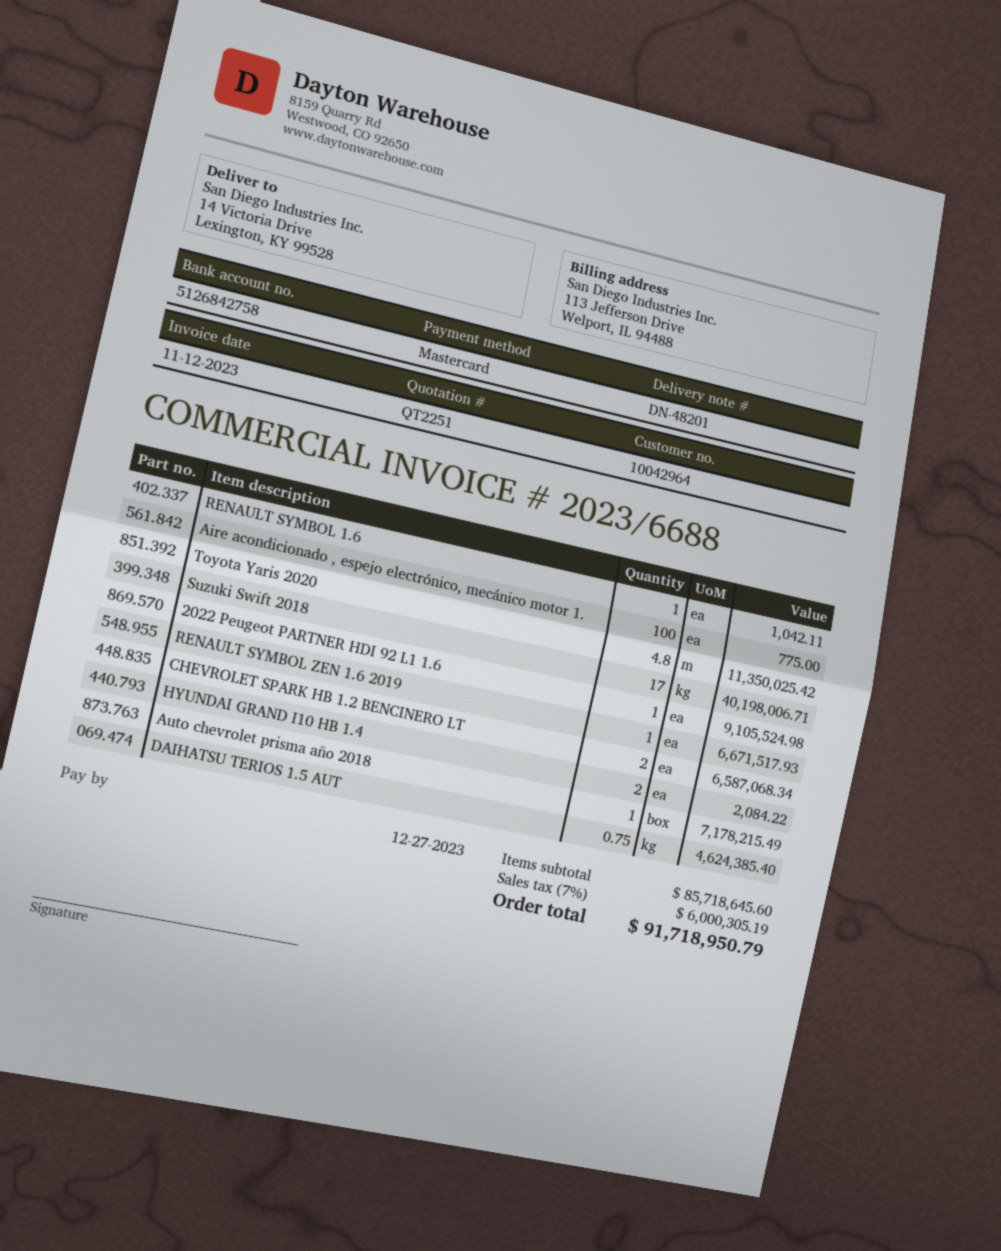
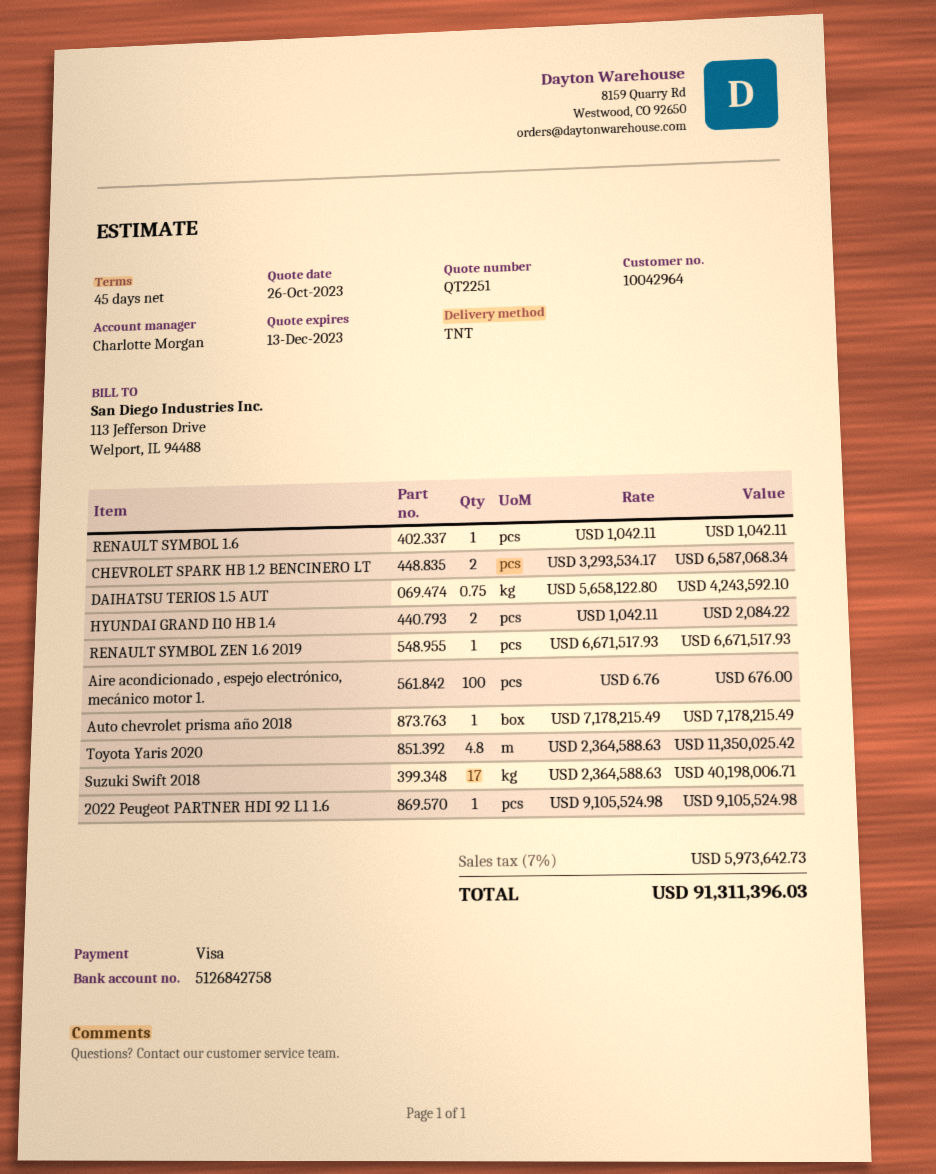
payment method: Mastercard -> Visa
Aire acondicionado , espejo electrónico, mecánico motor 1.: 100 for 775.00 -> 100 for 676.00
DAIHATSU TERIOS 1.5 AUT: 0.75 for 4624385.40 -> 0.75 for 4243592.10
tax: 7% = 6000305.19 -> 7% = 5973642.73
total: 91718950.79 -> 91311396.03

